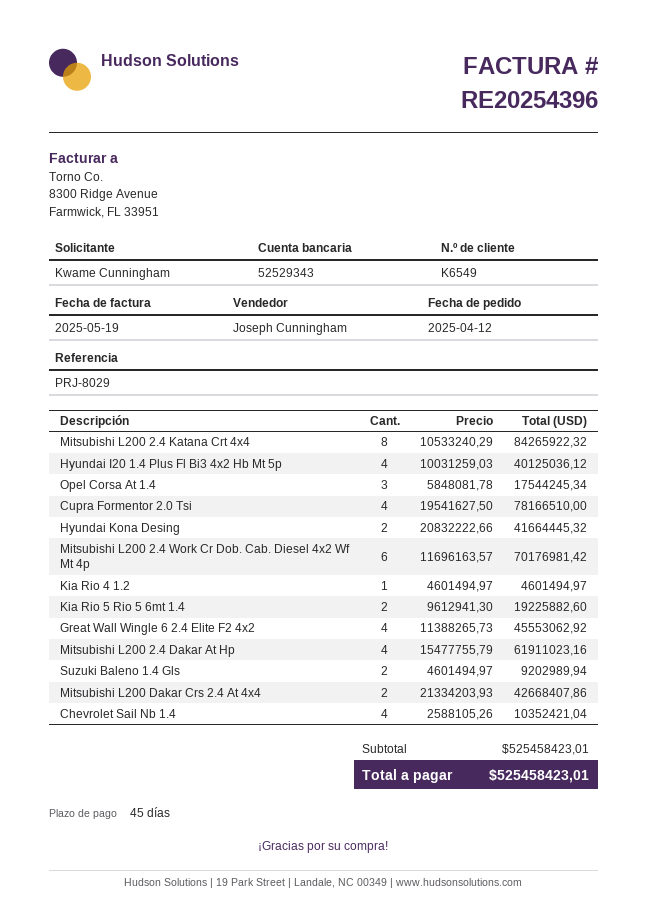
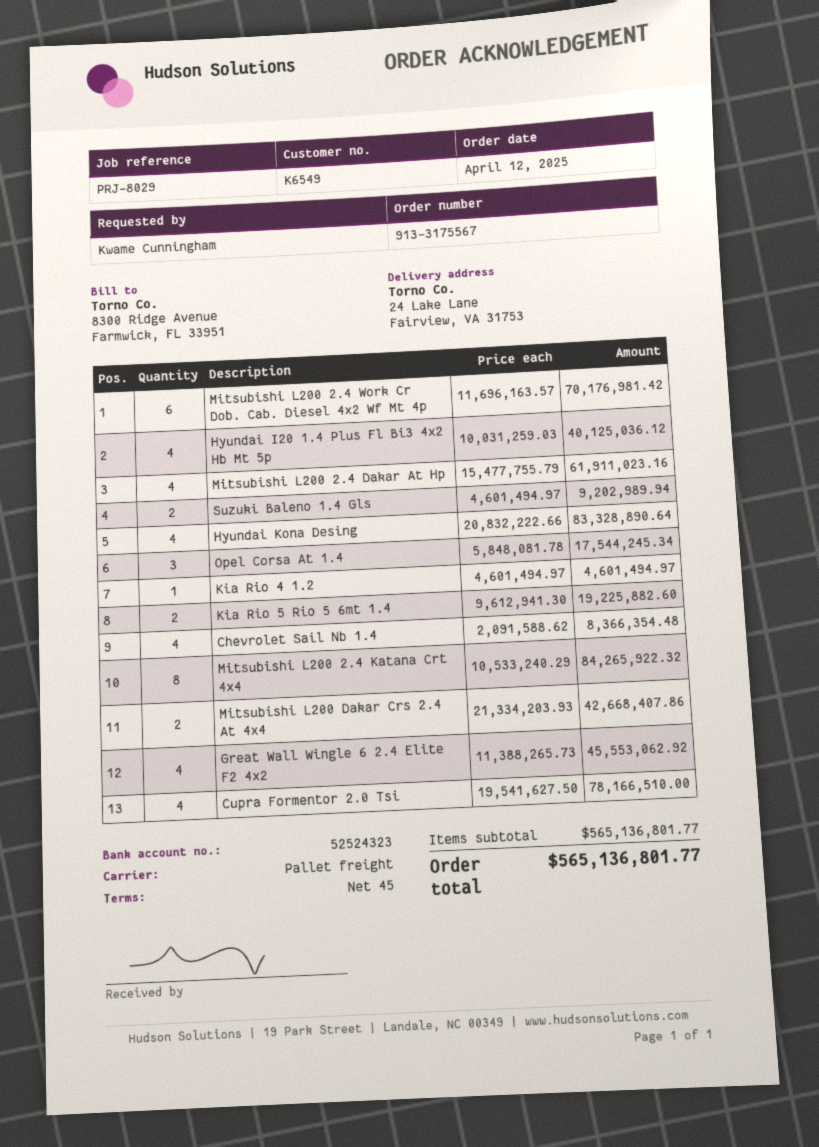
bank account: 52529343 -> 52524323
Hyundai Kona Desing: 2 x 20832222.66 = 41664445.32 -> 4 x 20832222.66 = 83328890.64
Chevrolet Sail Nb 1.4: 4 x 2588105.26 = 10352421.04 -> 4 x 2091588.62 = 8366354.48
subtotal: 525458423.01 -> 565136801.77
total: 525458423.01 -> 565136801.77

